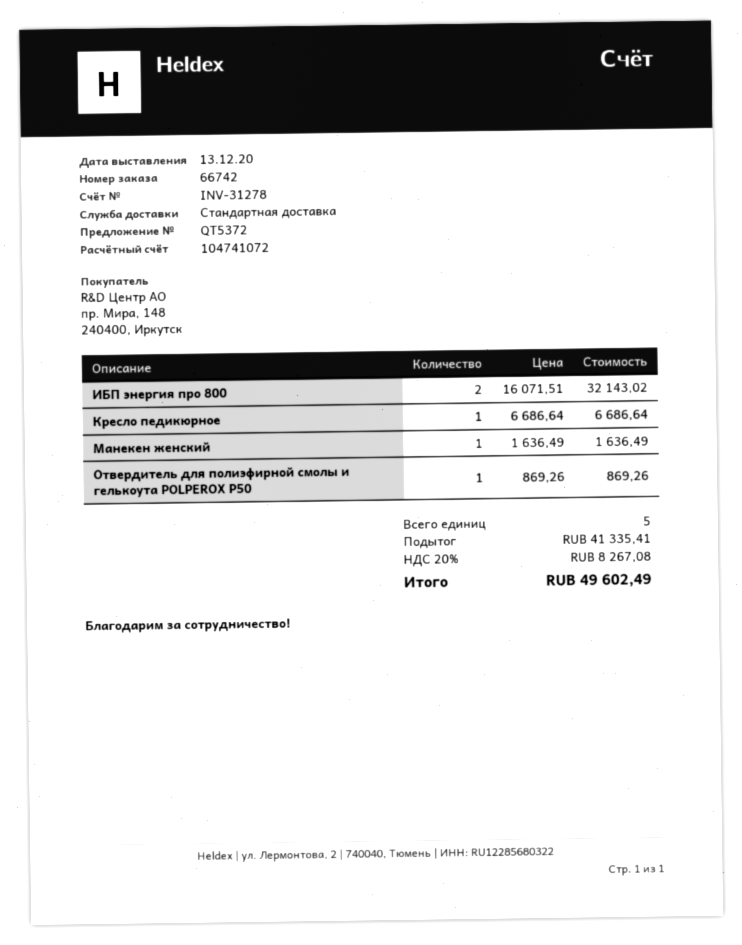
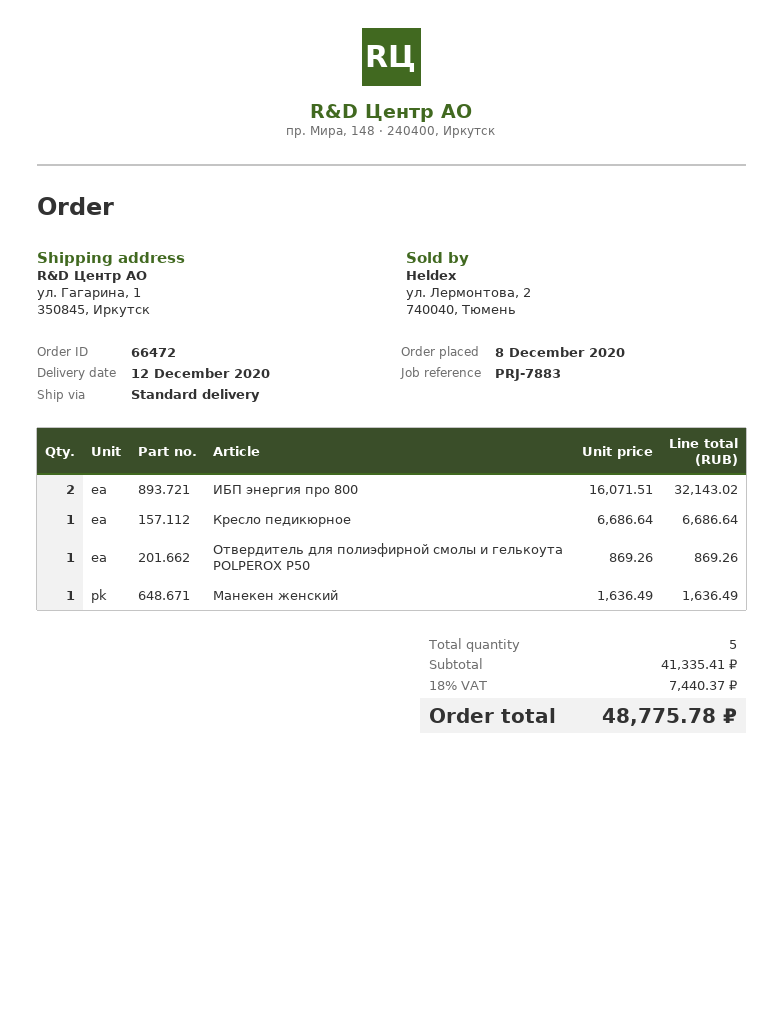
order number: 66742 -> 66472
tax: 20% = 8267.08 -> 18% = 7440.37
total: 49602.49 -> 48775.78

